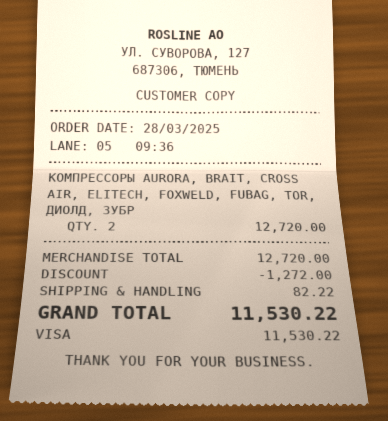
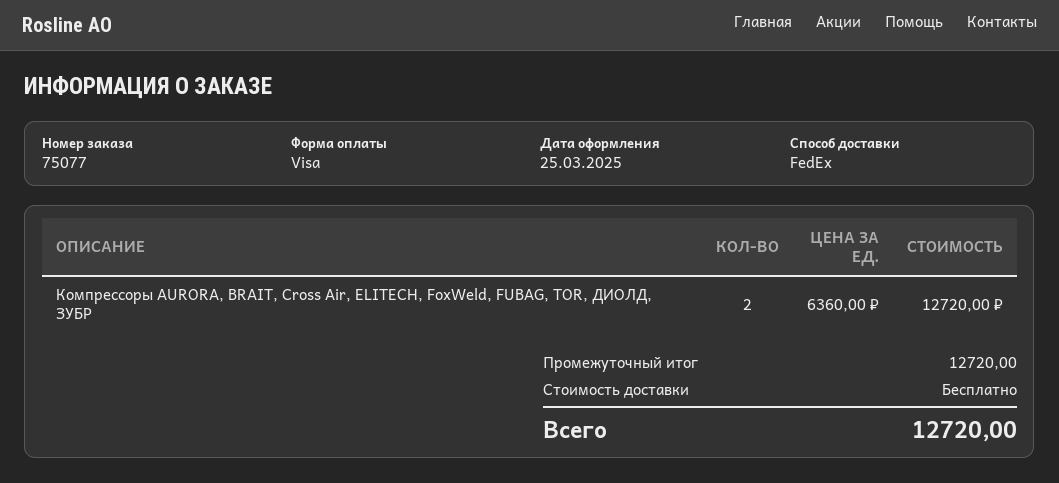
order date: 2025-03-28 -> 2025-03-25
discount: 1272.00 -> none
shipping: 82.22 -> 0.00
total: 11530.22 -> 12720.00

